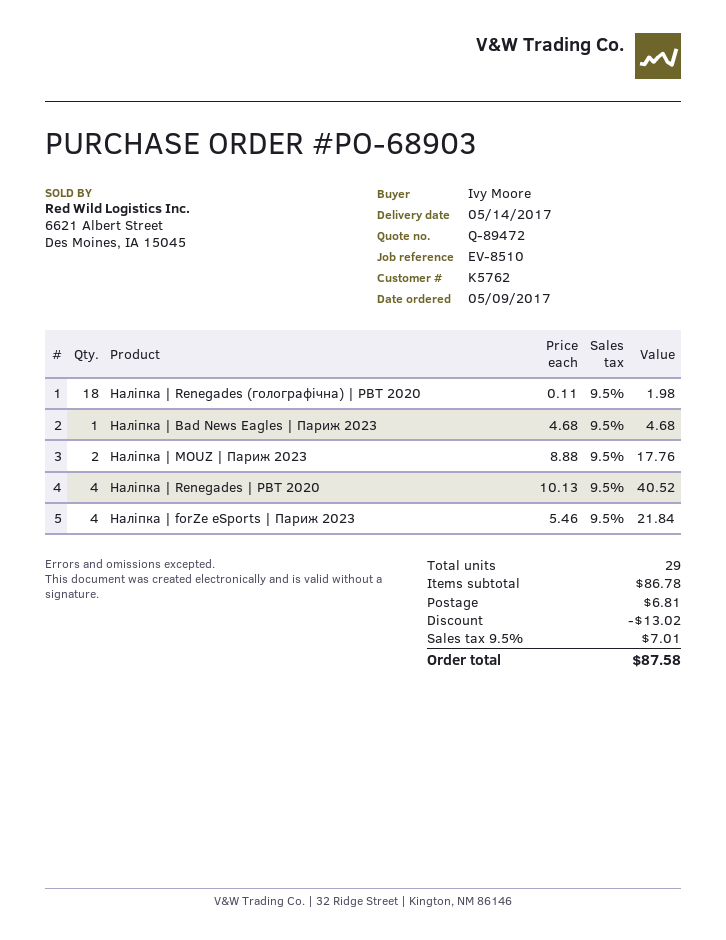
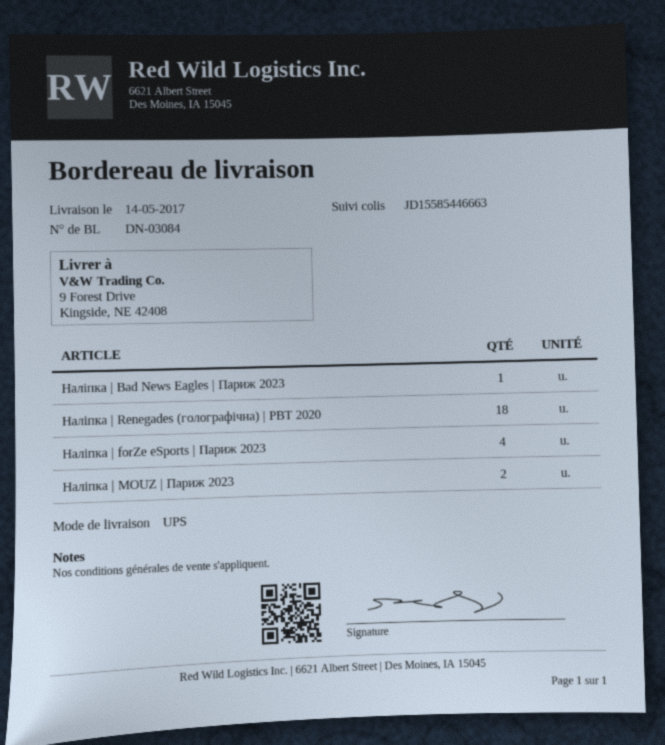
Наліпка | Renegades | РВТ 2020: 4 -> none

